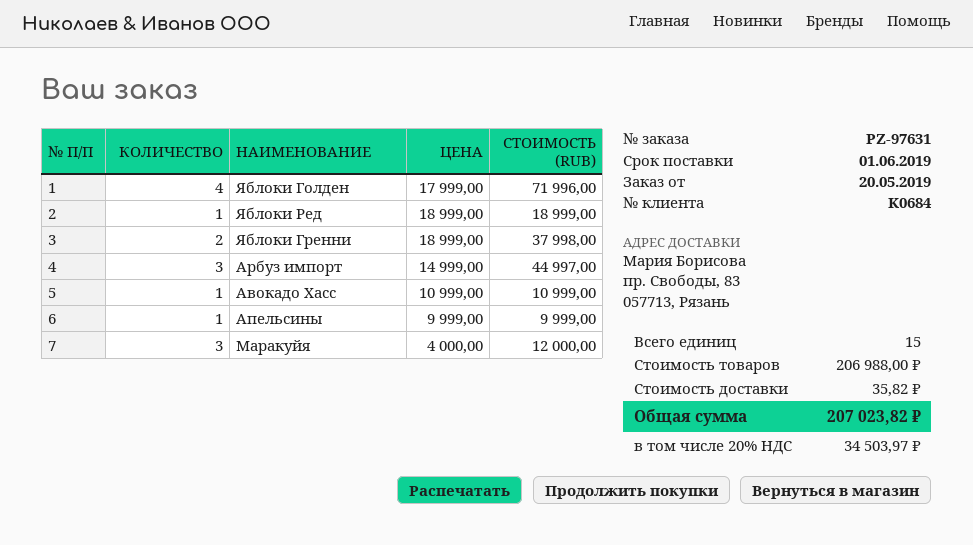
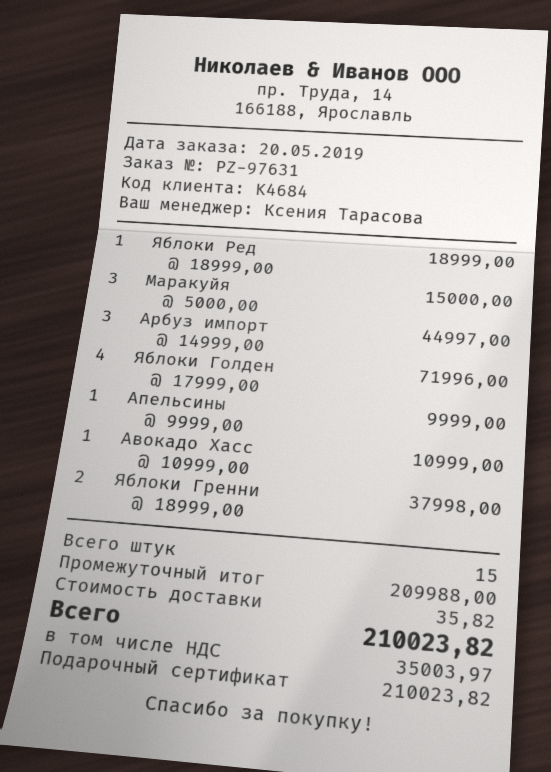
customer number: K0684 -> K4684
Маракуйя: 3 x 4000.00 = 12000.00 -> 3 x 5000.00 = 15000.00
subtotal: 206988.00 -> 209988.00
tax: 34503.97 -> 35003.97
total: 207023.82 -> 210023.82

